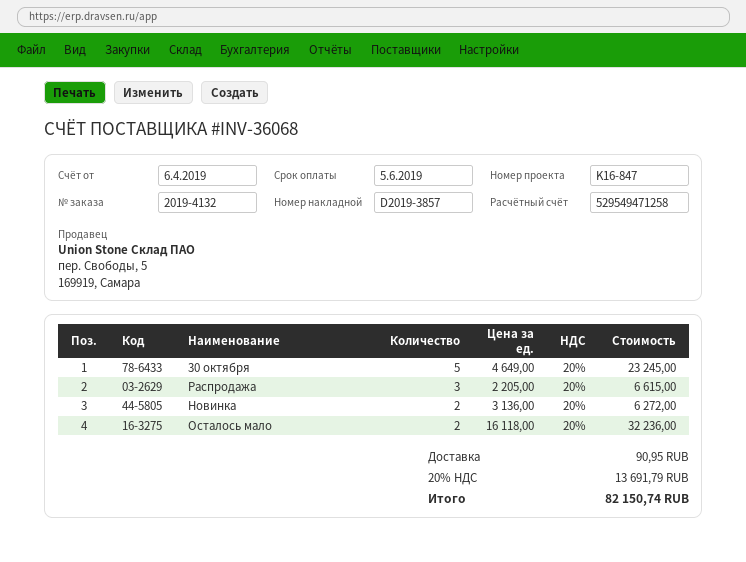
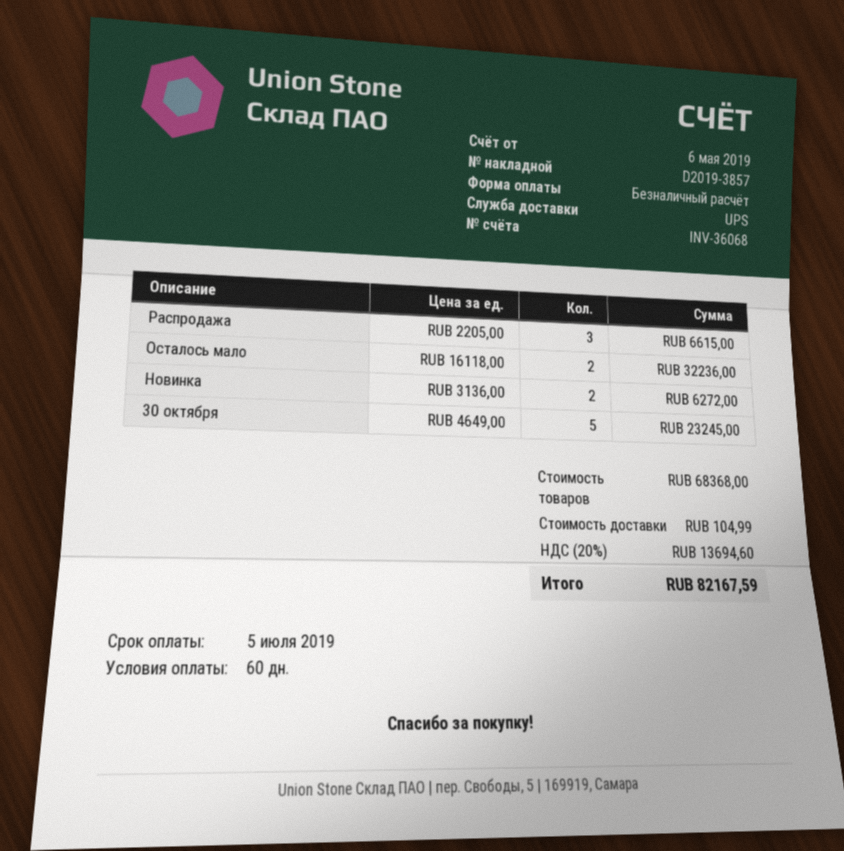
invoice date: 2019-04-06 -> 2019-05-06
due date: 2019-06-05 -> 2019-07-05
shipping: 90.95 -> 104.99
tax: 20% = 13691.79 -> 20% = 13694.60
total: 82150.74 -> 82167.59

